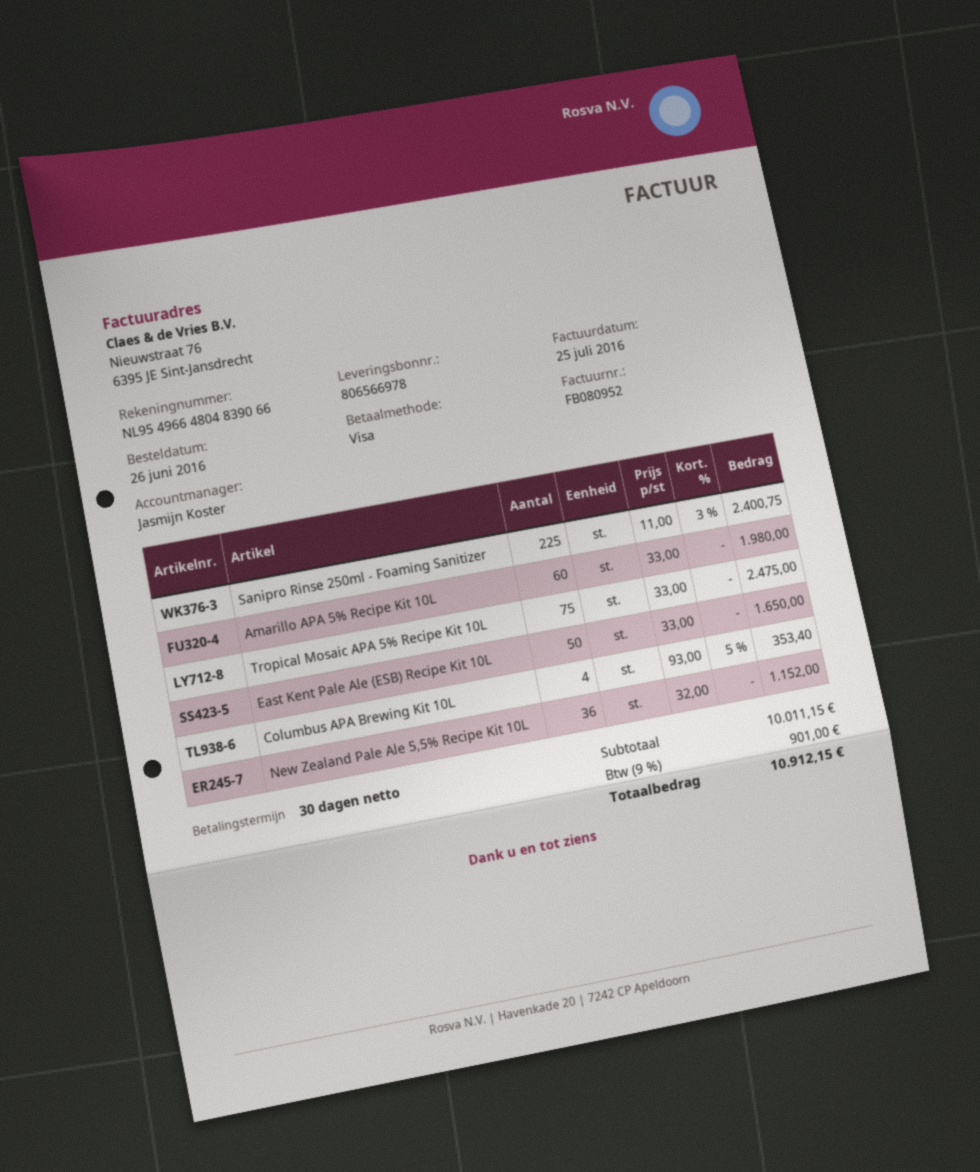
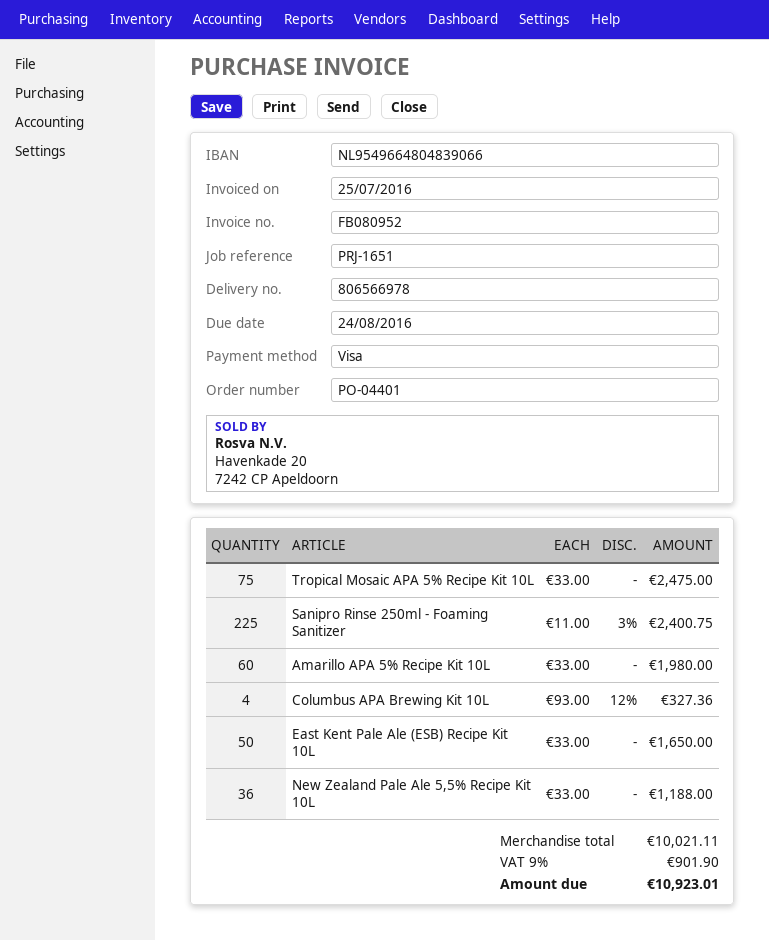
Columbus APA Brewing Kit 10L: 4 x 93.00 - 5% = 353.40 -> 4 x 93.00 - 12% = 327.36
New Zealand Pale Ale 5,5% Recipe Kit 10L: 36 x 32.00 = 1152.00 -> 36 x 33.00 = 1188.00
subtotal: 10011.15 -> 10021.11
tax: 9% = 901.00 -> 9% = 901.90
total: 10912.15 -> 10923.01

